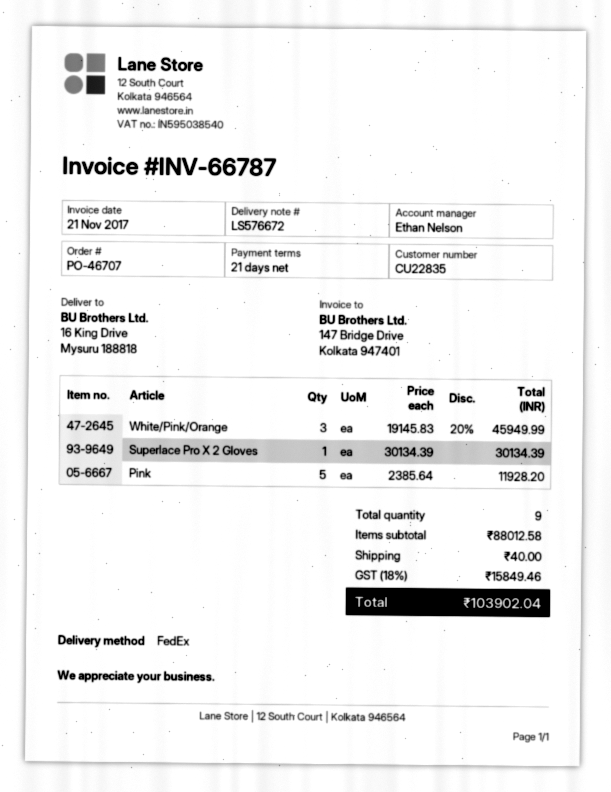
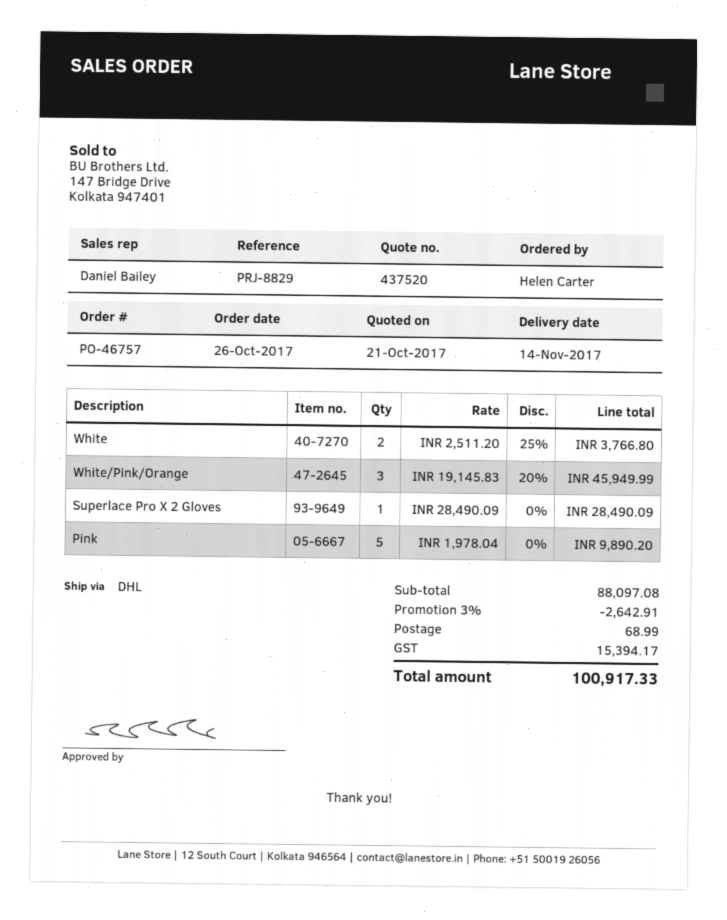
order number: PO-46707 -> PO-46757
sales rep: Ethan Nelson -> Daniel Bailey
shipping method: FedEx -> DHL
Superlace Pro X 2 Gloves: 1 x 30134.39 = 30134.39 -> 1 x 28490.09 = 28490.09
Pink: 5 x 2385.64 = 11928.20 -> 5 x 1978.04 = 9890.20
White: none -> 2 x 2511.20 - 25% = 3766.80
subtotal: 88012.58 -> 88097.08
discount: none -> 3% = 2642.91
shipping: 40.00 -> 68.99
tax: 15849.46 -> 15394.17
total: 103902.04 -> 100917.33

